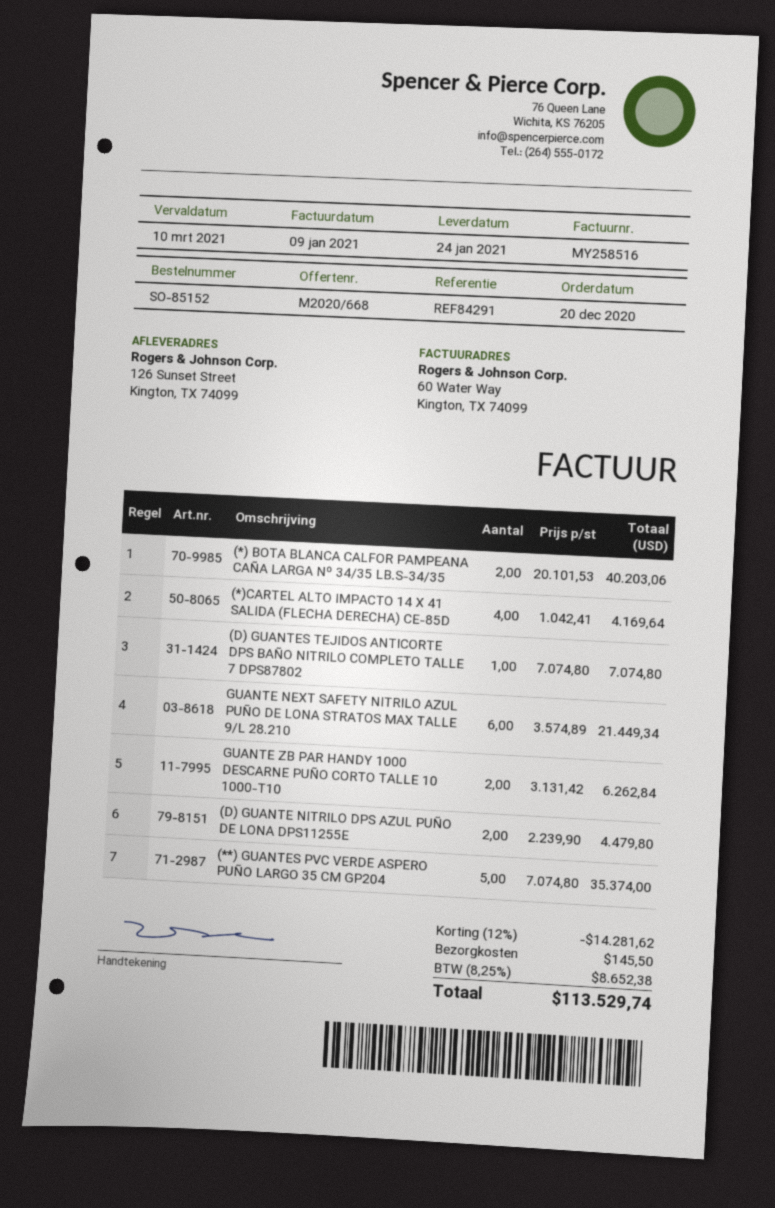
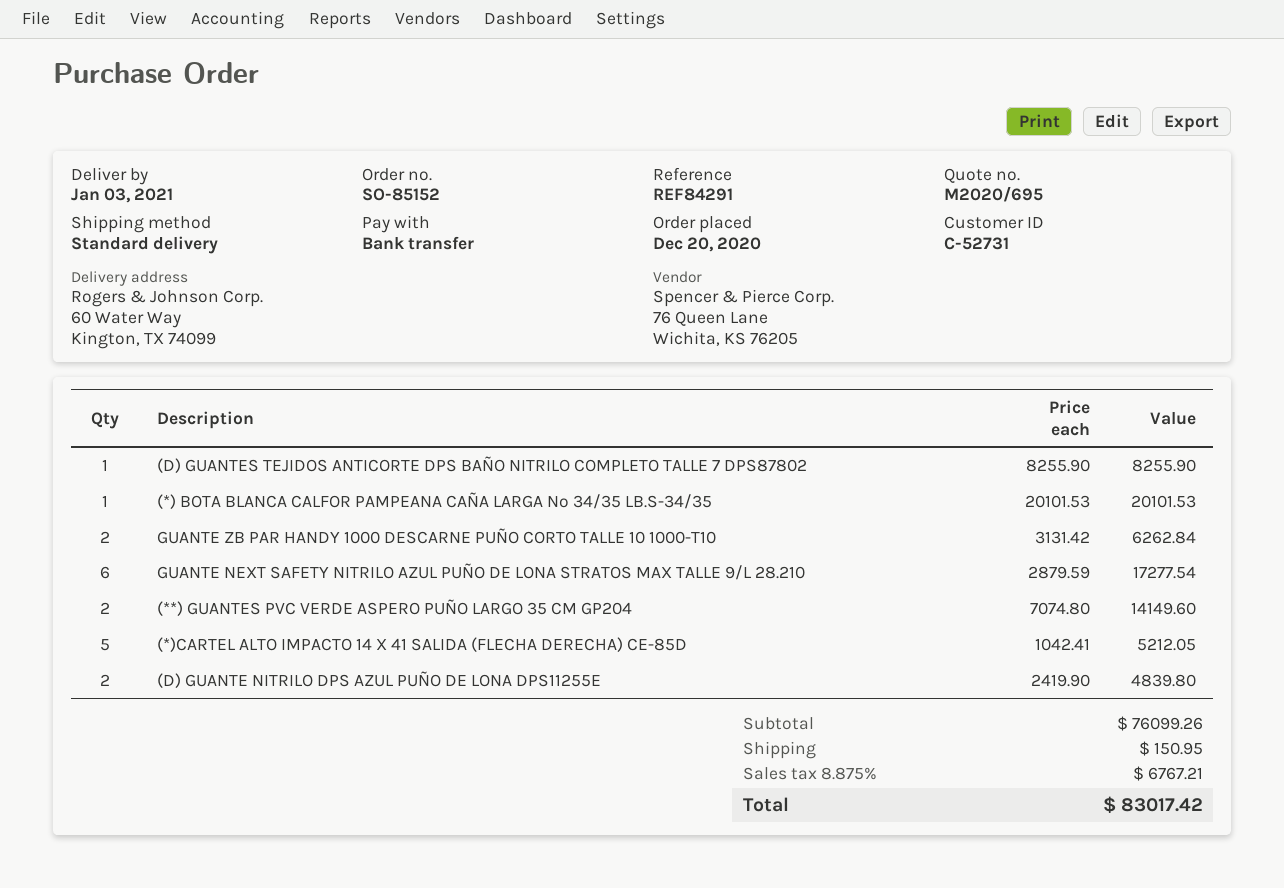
quote number: M2020/668 -> M2020/695
delivery date: 2021-01-24 -> 2021-01-03
ship to: 126 Sunset Street, Kington, TX 74099 -> 60 Water Way, Kington, TX 74099
(*) BOTA BLANCA CALFOR PAMPEANA CAÑA LARGA Nº 34/35 LB.S-34/35: 2 x 20101.53 = 40203.06 -> 1 x 20101.53 = 20101.53
(*)CARTEL ALTO IMPACTO 14 X 41 SALIDA (FLECHA DERECHA) CE-85D: 4 x 1042.41 = 4169.64 -> 5 x 1042.41 = 5212.05
(D) GUANTES TEJIDOS ANTICORTE DPS BAÑO NITRILO COMPLETO TALLE 7 DPS87802: 1 x 7074.80 = 7074.80 -> 1 x 8255.90 = 8255.90
GUANTE NEXT SAFETY NITRILO AZUL PUÑO DE LONA STRATOS MAX TALLE 9/L 28.210: 6 x 3574.89 = 21449.34 -> 6 x 2879.59 = 17277.54
(D) GUANTE NITRILO DPS AZUL PUÑO DE LONA DPS11255E: 2 x 2239.90 = 4479.80 -> 2 x 2419.90 = 4839.80
(**) GUANTES PVC VERDE ASPERO PUÑO LARGO 35 CM GP204: 5 x 7074.80 = 35374.00 -> 2 x 7074.80 = 14149.60
discount: 12% = 14281.62 -> none
shipping: 145.50 -> 150.95
tax: 8.25% = 8652.38 -> 8.875% = 6767.21
total: 113529.74 -> 83017.42

